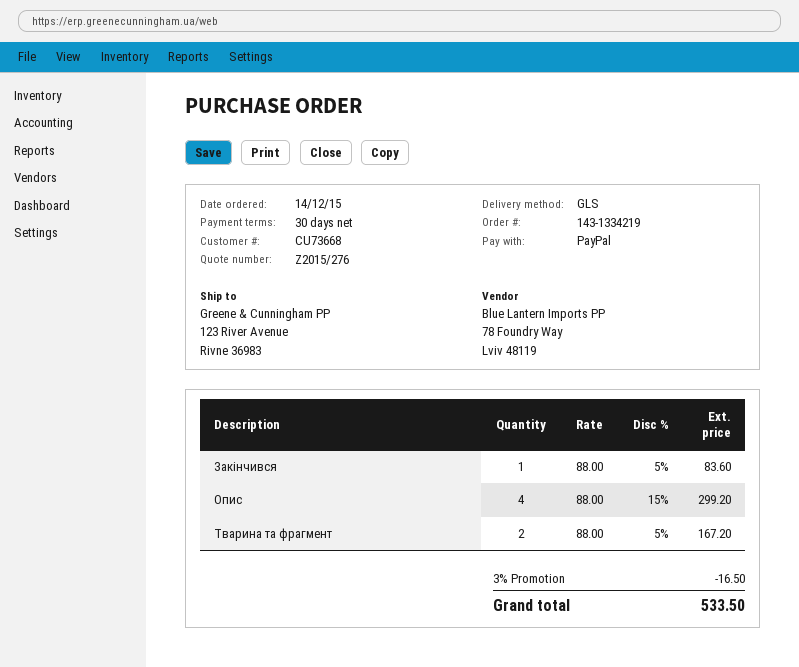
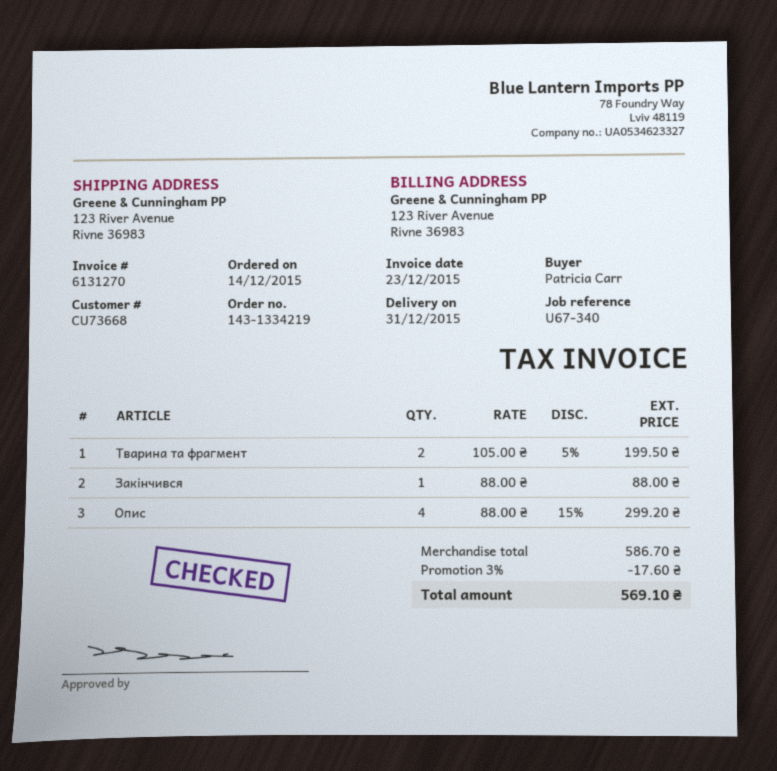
Закінчився: 1 x 88.00 - 5% = 83.60 -> 1 x 88.00 = 88.00
Тварина та фрагмент: 2 x 88.00 - 5% = 167.20 -> 2 x 105.00 - 5% = 199.50
discount: 3% = 16.50 -> 3% = 17.60
total: 533.50 -> 569.10

